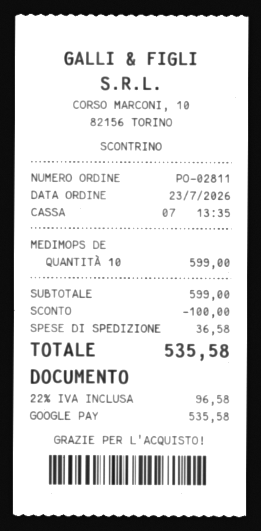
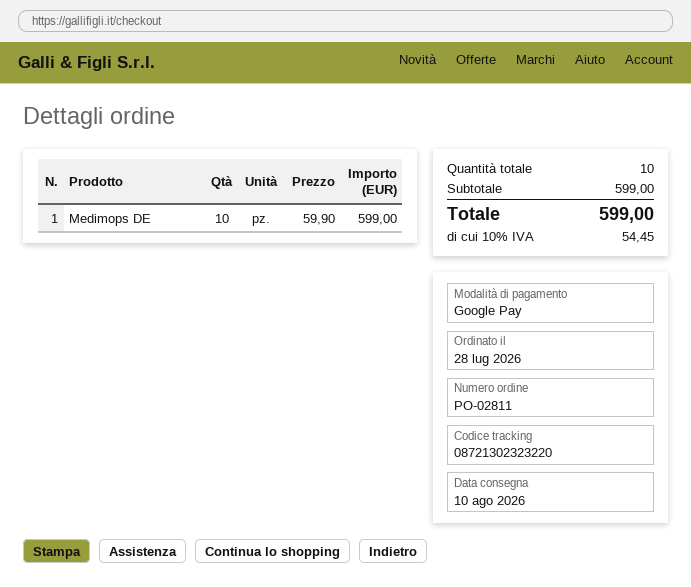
order date: 2026-07-23 -> 2026-07-28
discount: 100.00 -> none
shipping: 36.58 -> none
tax: 22% = 96.58 -> 10% = 54.45
total: 535.58 -> 599.00

